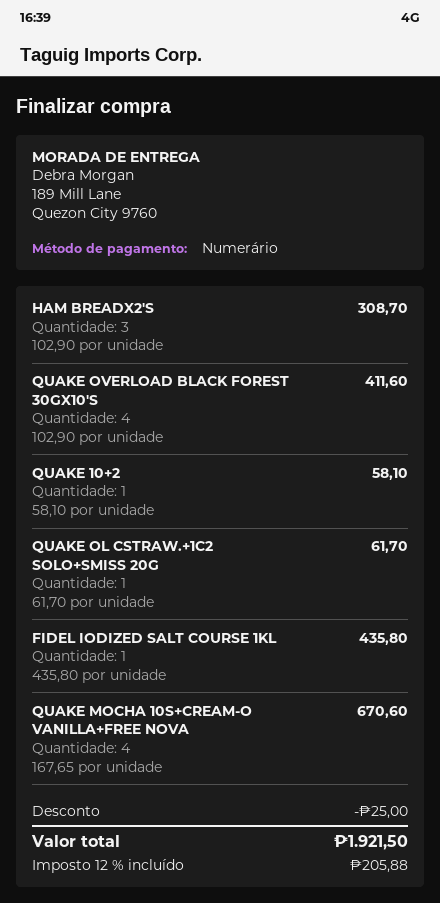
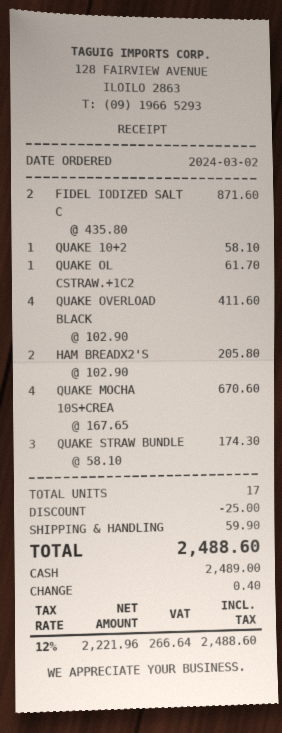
HAM BREADX2'S: 3 x 102.90 = 308.70 -> 2 x 102.90 = 205.80
FIDEL IODIZED SALT COURSE 1KL: 1 x 435.80 = 435.80 -> 2 x 435.80 = 871.60
QUAKE STRAW BUNDLE: none -> 3 x 58.10 = 174.30
shipping: none -> 59.90
tax: 12% = 205.88 -> 12% = 266.64
total: 1921.50 -> 2488.60

